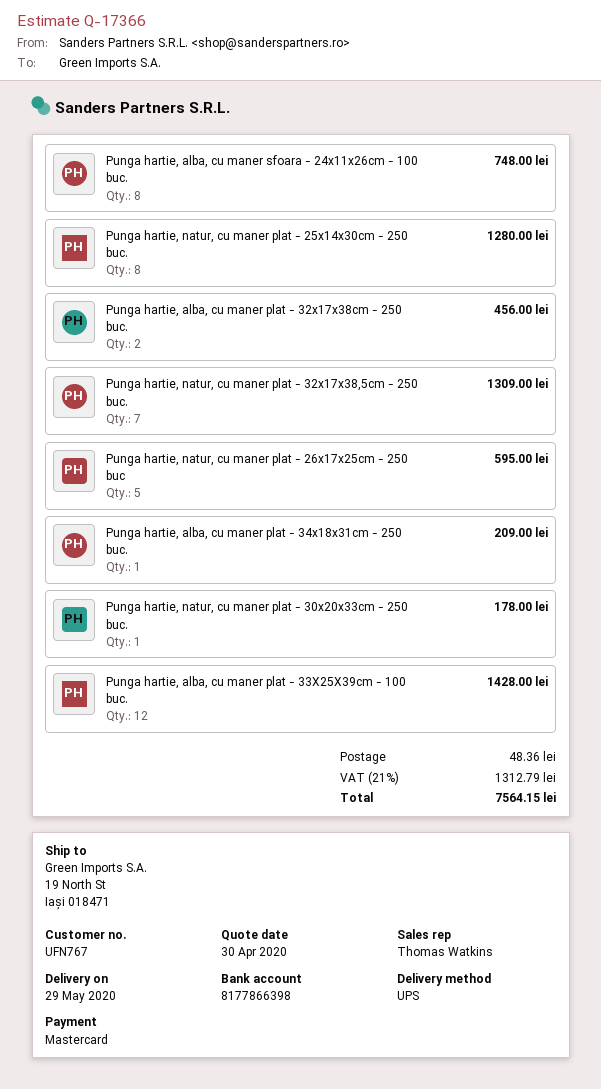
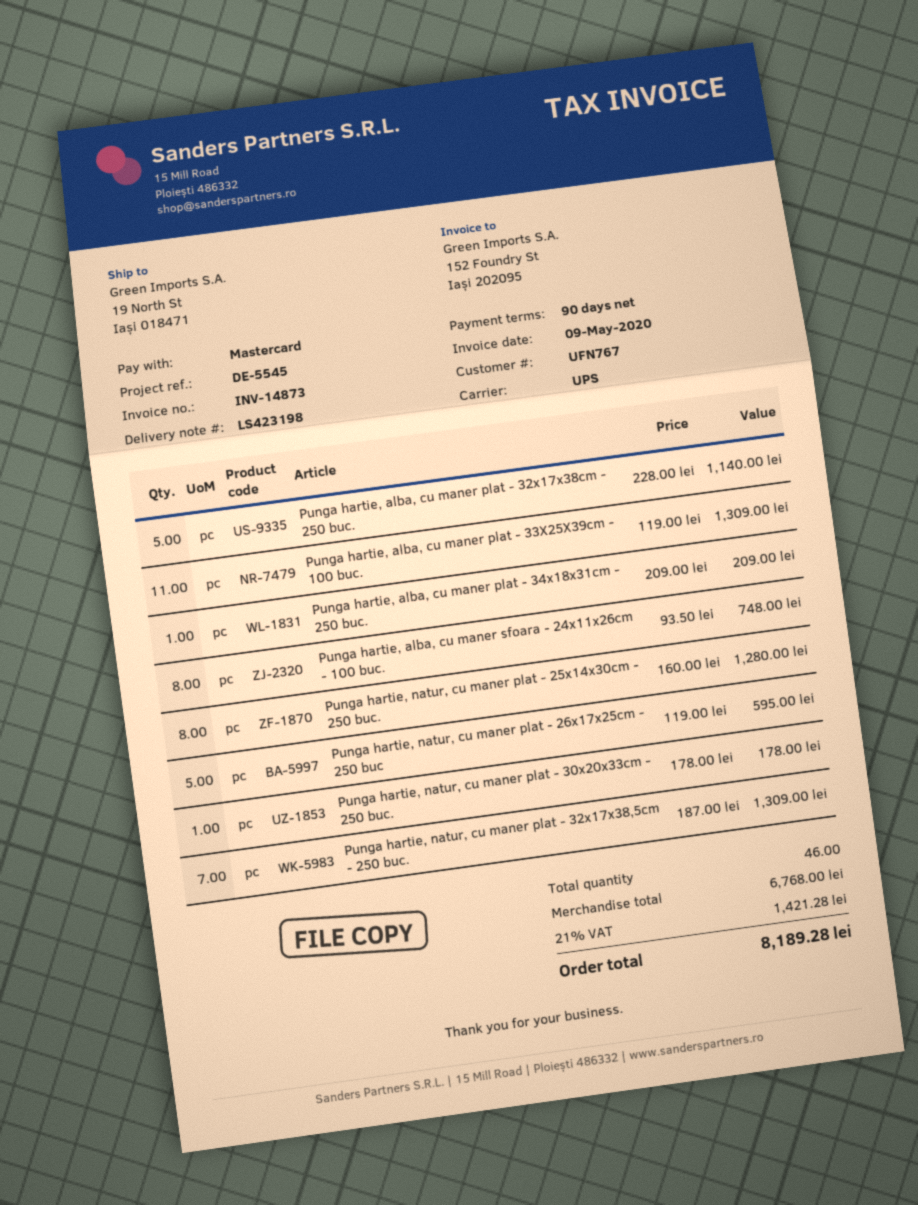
Punga hartie, alba, cu maner plat - 32x17x38cm - 250 buc.: 2 for 456.00 -> 5 for 1140.00
Punga hartie, alba, cu maner plat - 33X25X39cm - 100 buc.: 12 for 1428.00 -> 11 for 1309.00
shipping: 48.36 -> none
tax: 21% = 1312.79 -> 21% = 1421.28
total: 7564.15 -> 8189.28

